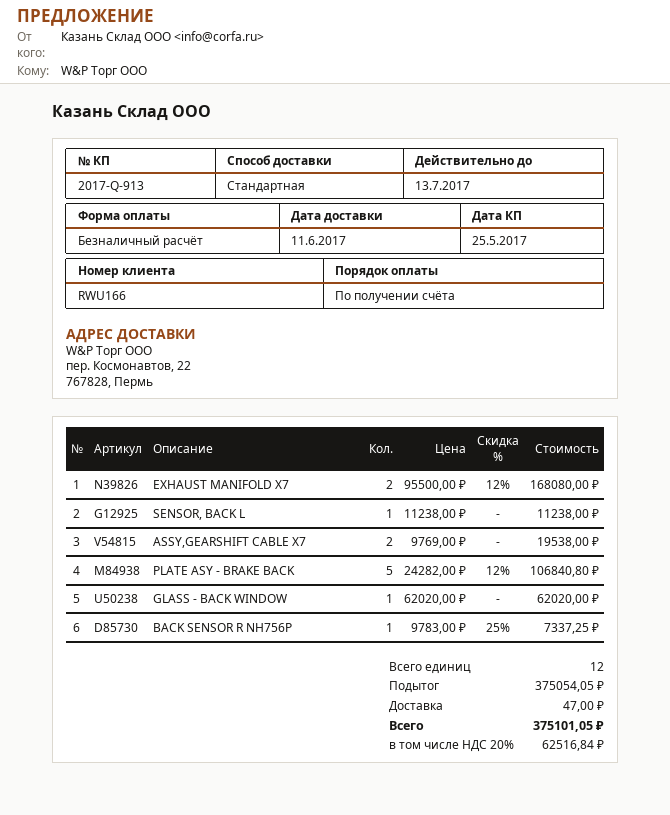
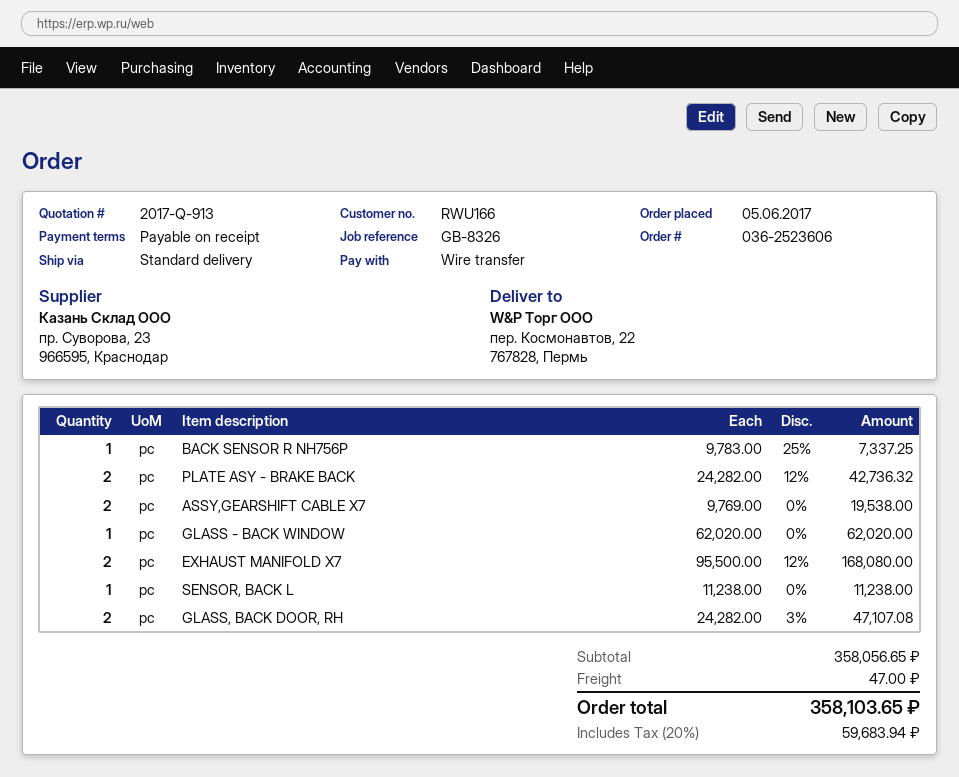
PLATE ASY - BRAKE BACK: 5 x 24282.00 - 12% = 106840.80 -> 2 x 24282.00 - 12% = 42736.32
GLASS, BACK DOOR, RH: none -> 2 x 24282.00 - 3% = 47107.08
subtotal: 375054.05 -> 358056.65
tax: 20% = 62516.84 -> 20% = 59683.94
total: 375101.05 -> 358103.65

